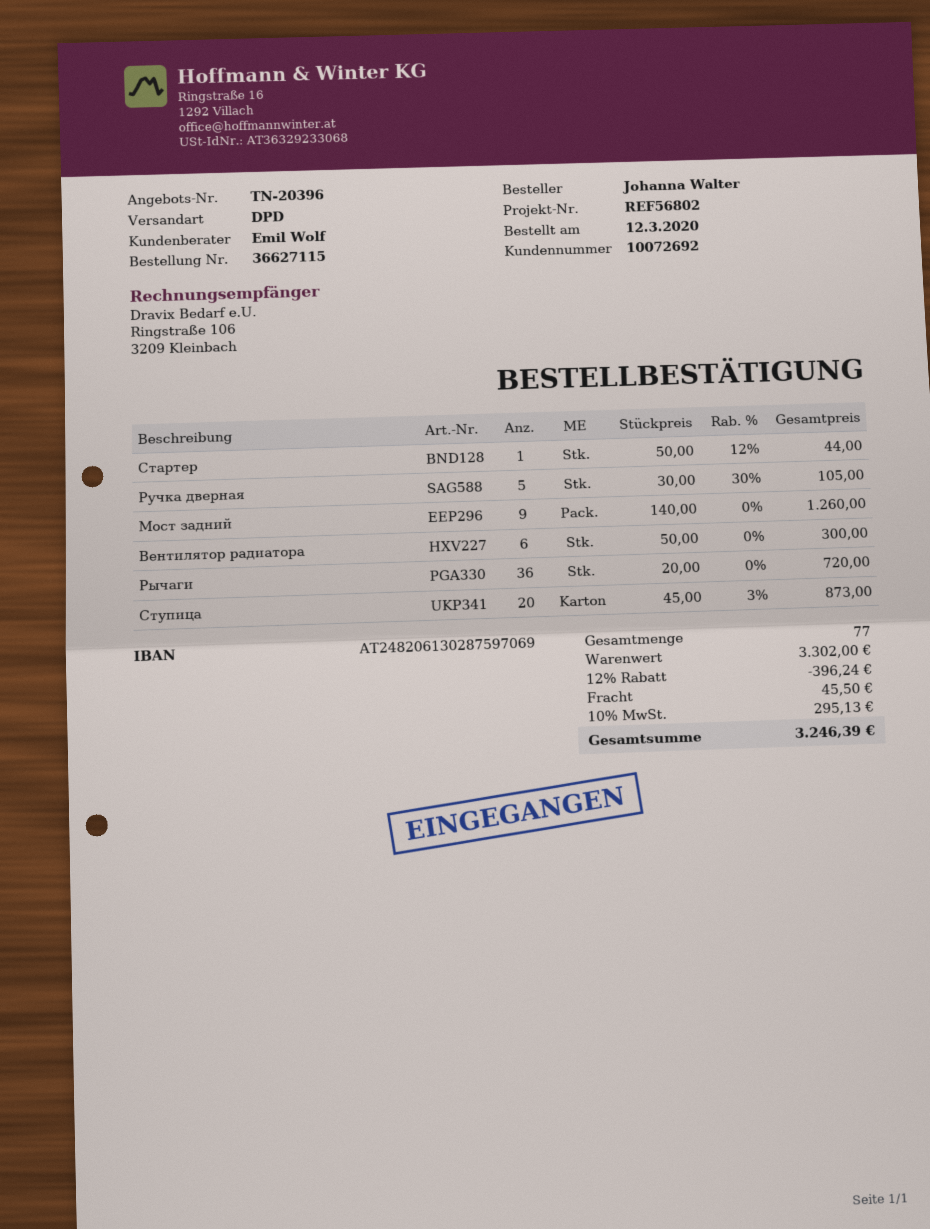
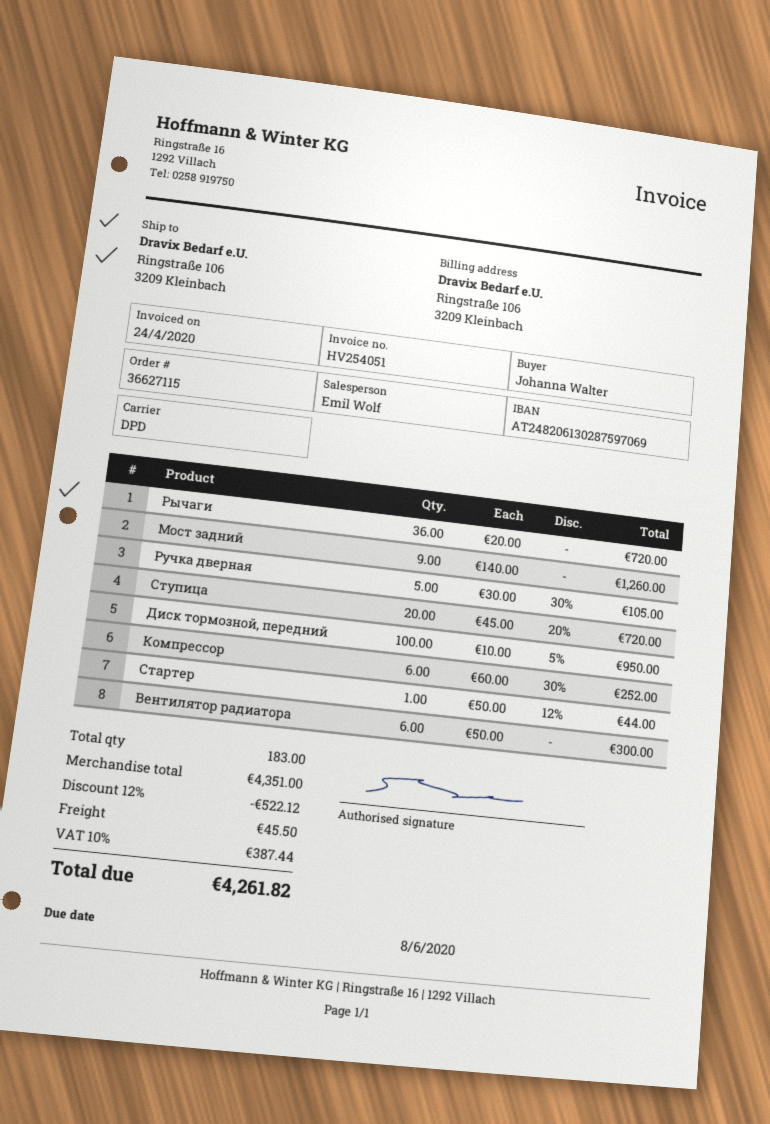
Ступица: 20 x 45.00 - 3% = 873.00 -> 20 x 45.00 - 20% = 720.00
Диск тормозной, передний: none -> 100 x 10.00 - 5% = 950.00
Компрессор: none -> 6 x 60.00 - 30% = 252.00
total quantity: 77 -> 183
subtotal: 3302.00 -> 4351.00
discount: 12% = 396.24 -> 12% = 522.12
tax: 10% = 295.13 -> 10% = 387.44
total: 3246.39 -> 4261.82

